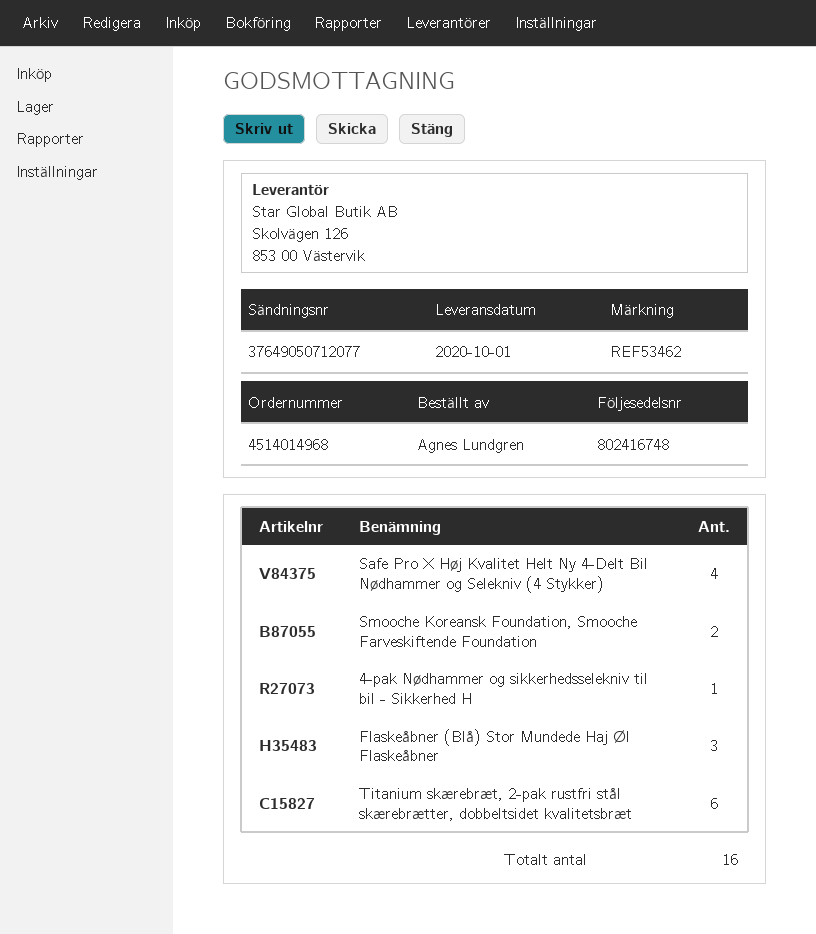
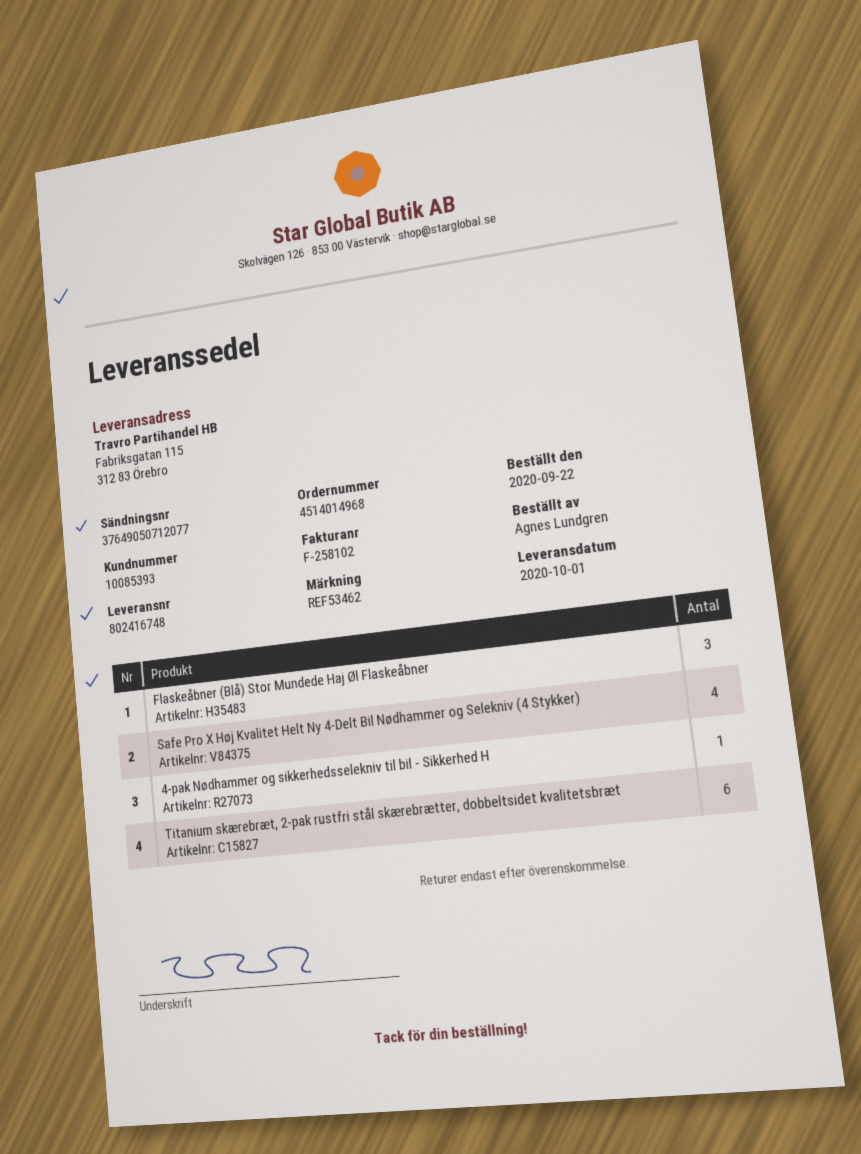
Smooche Koreansk Foundation, Smooche Farveskiftende Foundation: 2 -> none

